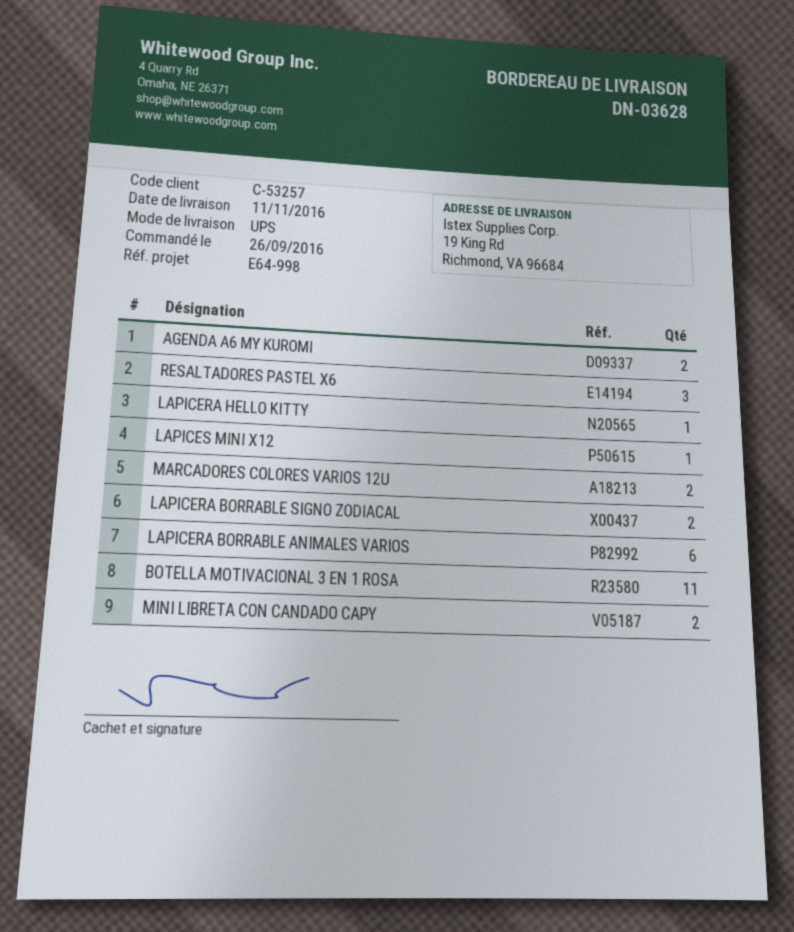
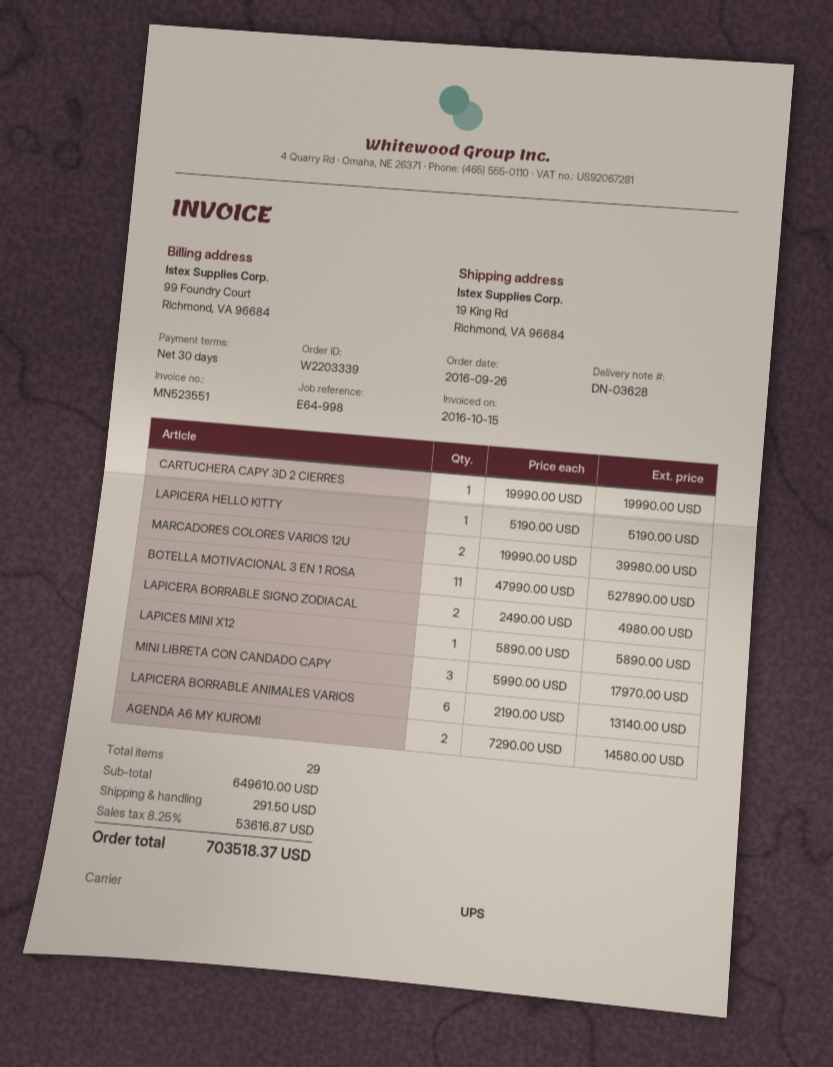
RESALTADORES PASTEL X6: 3 -> none
MINI LIBRETA CON CANDADO CAPY: 2 -> 3
CARTUCHERA CAPY 3D 2 CIERRES: none -> 1

